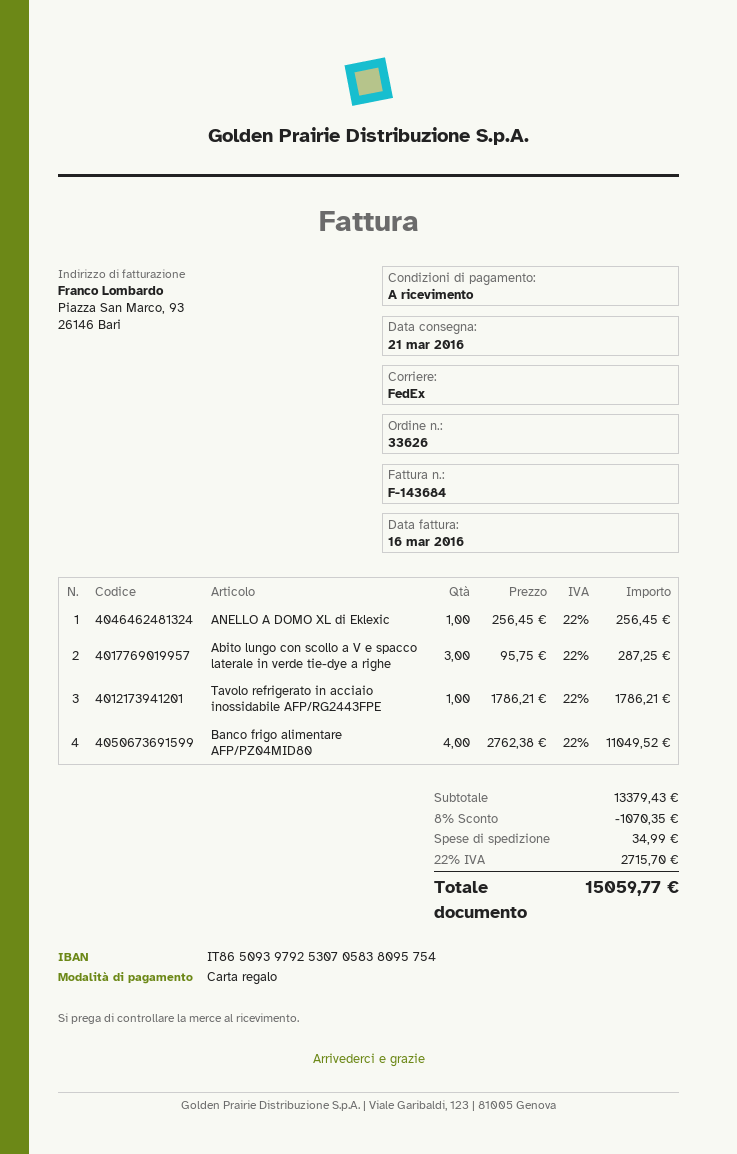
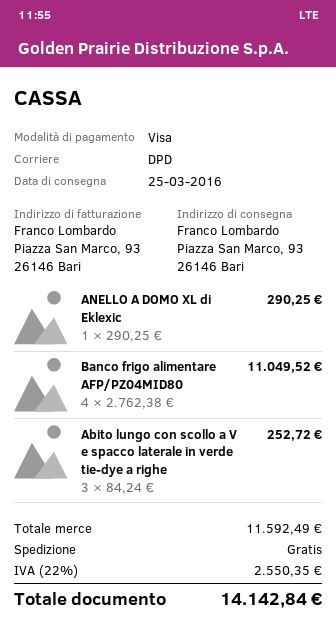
delivery date: 2016-03-21 -> 2016-03-25
payment method: gift card -> Visa
shipping method: FedEx -> DPD
ANELLO A DOMO XL di Eklexic: 1 x 256.45 = 256.45 -> 1 x 290.25 = 290.25
Abito lungo con scollo a V e spacco laterale in verde tie-dye a righe: 3 x 95.75 = 287.25 -> 3 x 84.24 = 252.72
Tavolo refrigerato in acciaio inossidabile AFP/RG2443FPE: 1 x 1786.21 = 1786.21 -> none
subtotal: 13379.43 -> 11592.49
discount: 8% = 1070.35 -> none
shipping: 34.99 -> 0.00
tax: 22% = 2715.70 -> 22% = 2550.35
total: 15059.77 -> 14142.84

